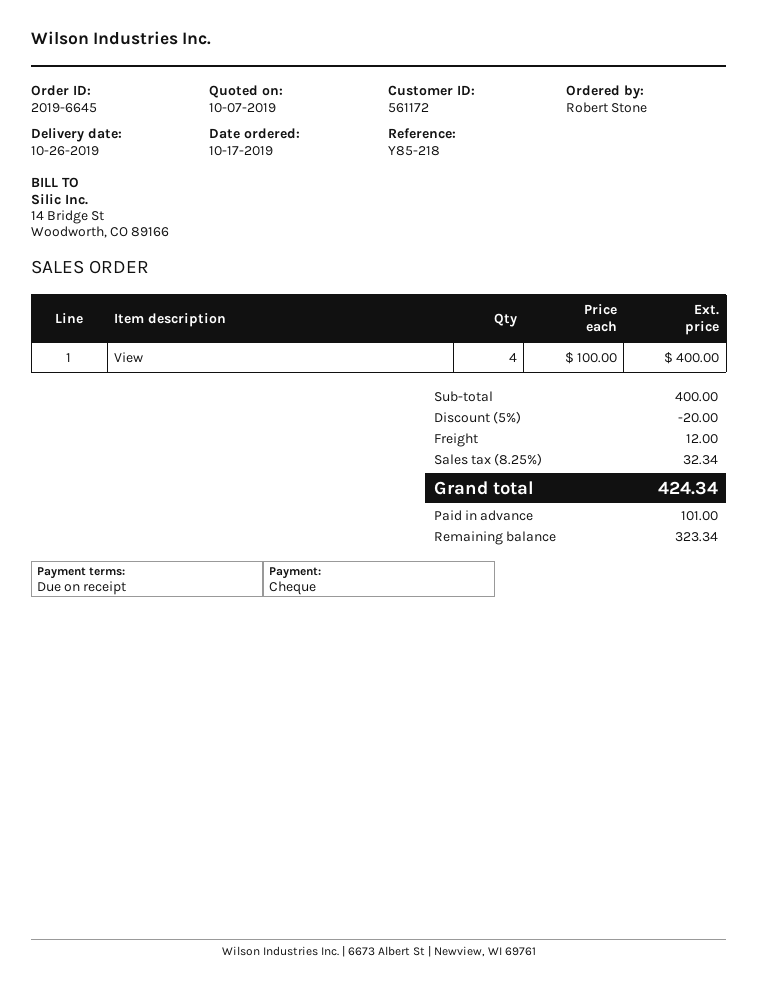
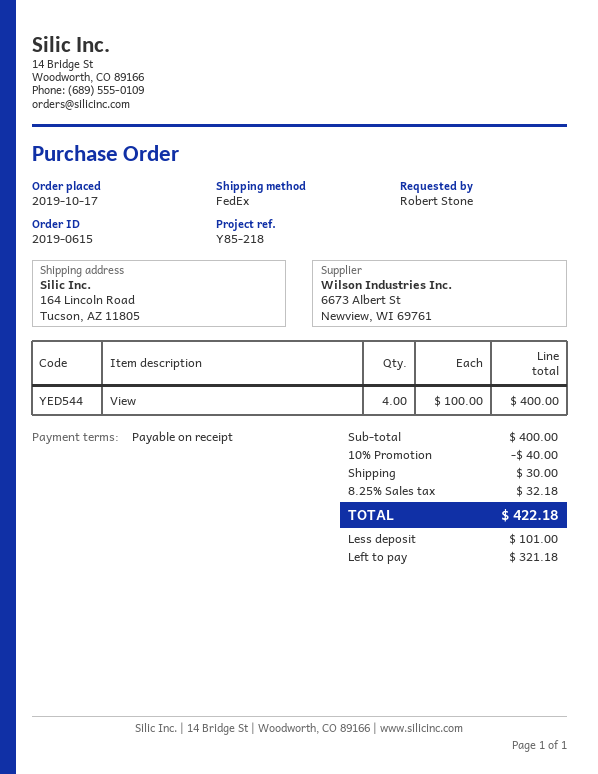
order number: 2019-6645 -> 2019-0615
discount: 5% = 20.00 -> 10% = 40.00
shipping: 12.00 -> 30.00
tax: 8.25% = 32.34 -> 8.25% = 32.18
total: 424.34 -> 422.18
balance: 323.34 -> 321.18

